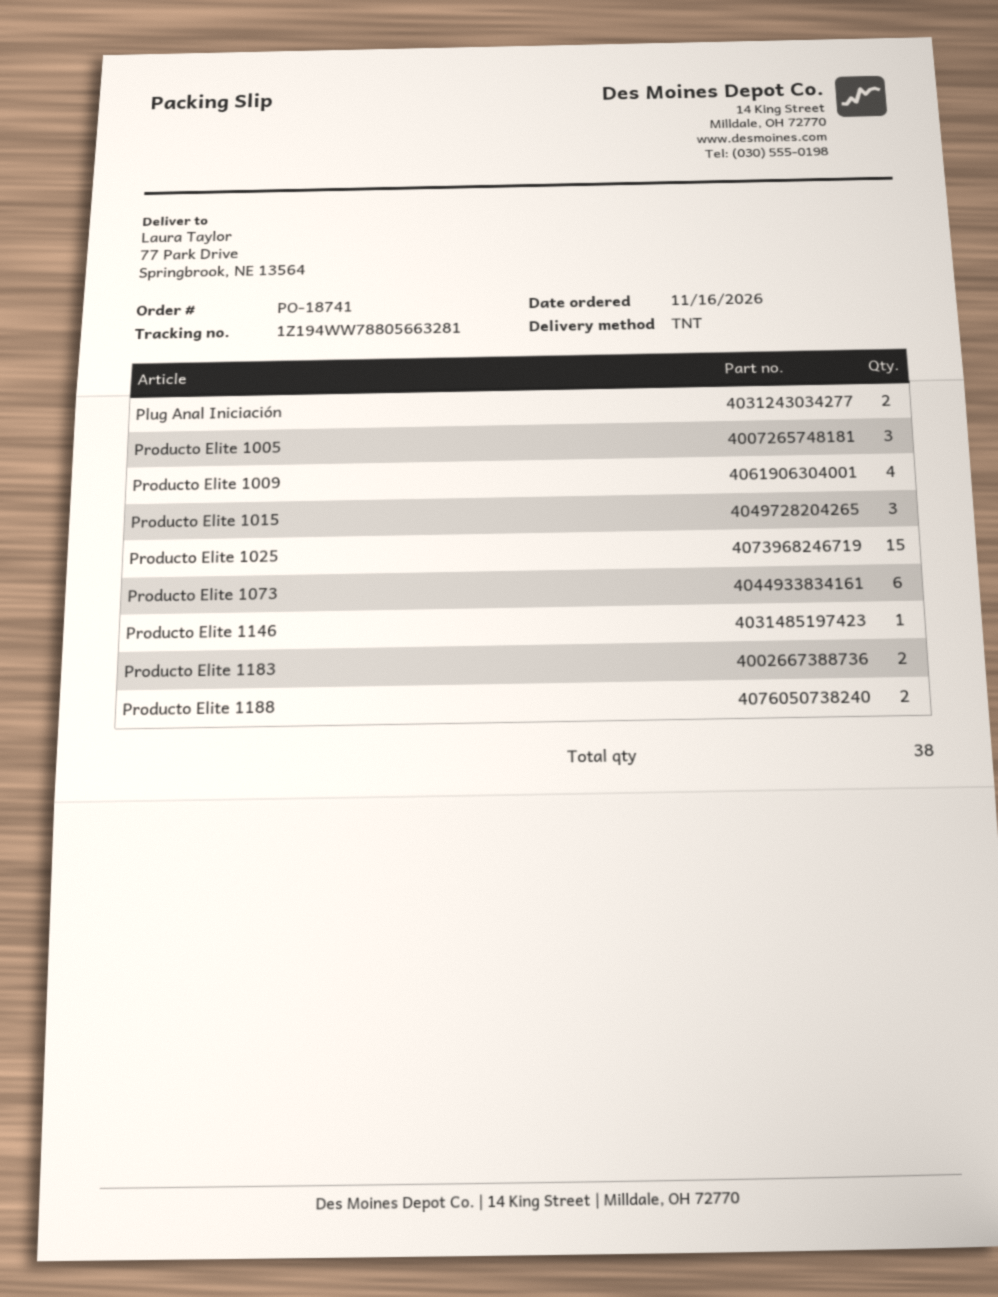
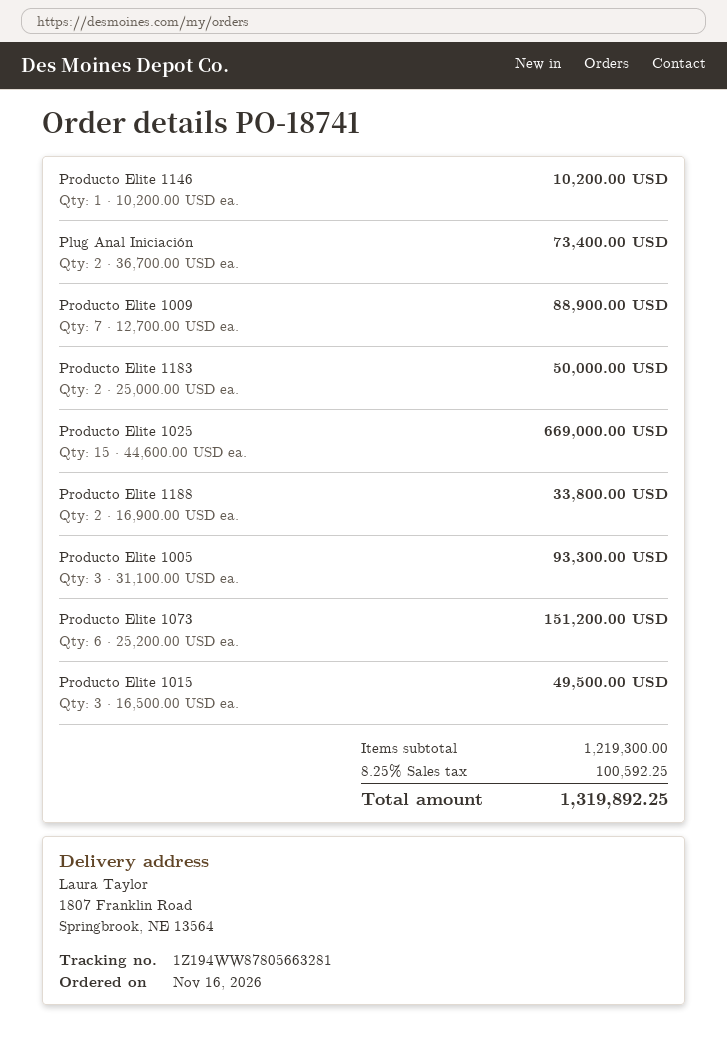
tracking number: 1Z194WW78805663281 -> 1Z194WW87805663281
ship to: 77 Park Drive, Springbrook, NE 13564 -> 1807 Franklin Road, Springbrook, NE 13564
Producto Elite 1009: 4 -> 7

